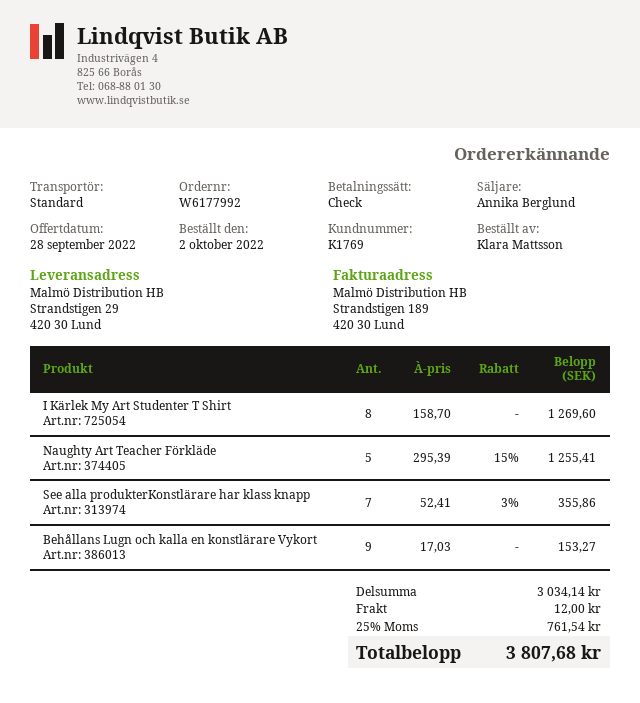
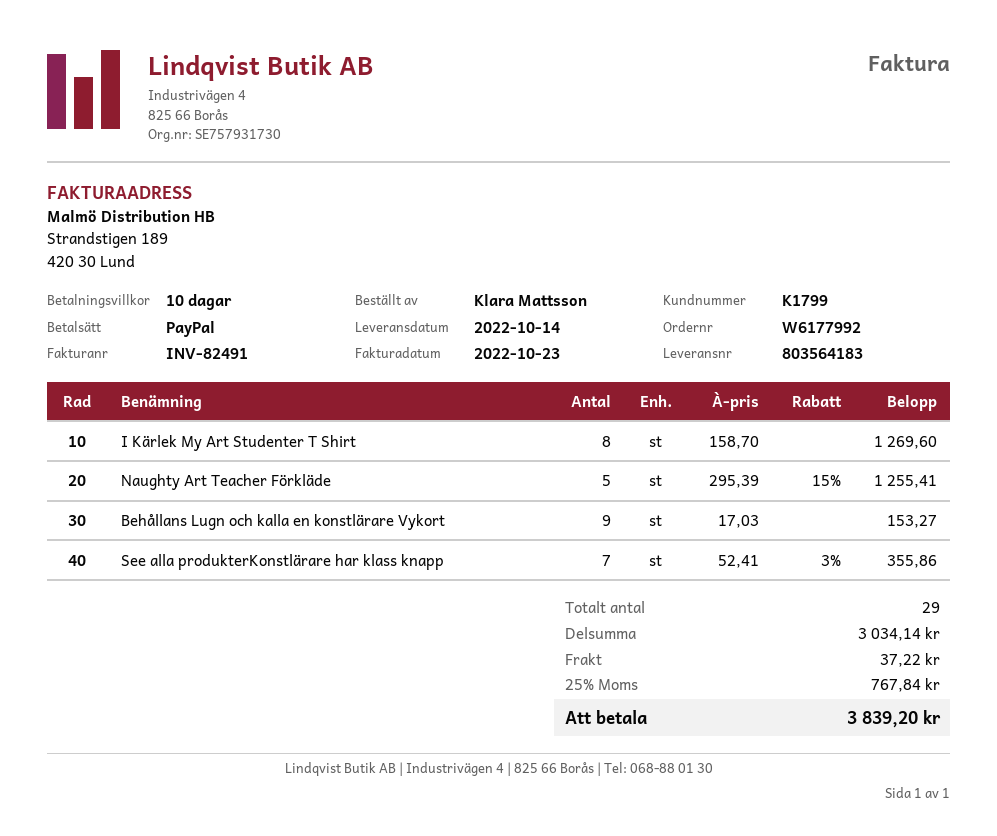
customer number: K1769 -> K1799
payment method: cheque -> PayPal
shipping: 12.00 -> 37.22
tax: 25% = 761.54 -> 25% = 767.84
total: 3807.68 -> 3839.20

